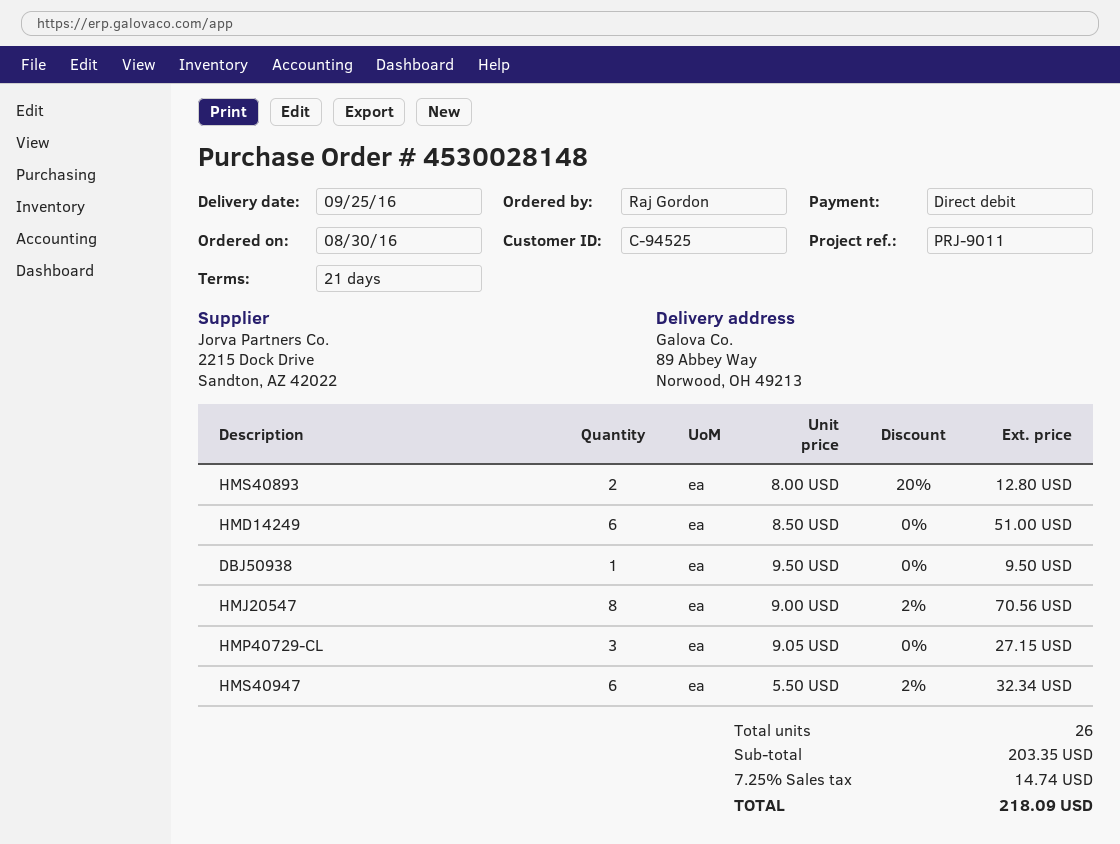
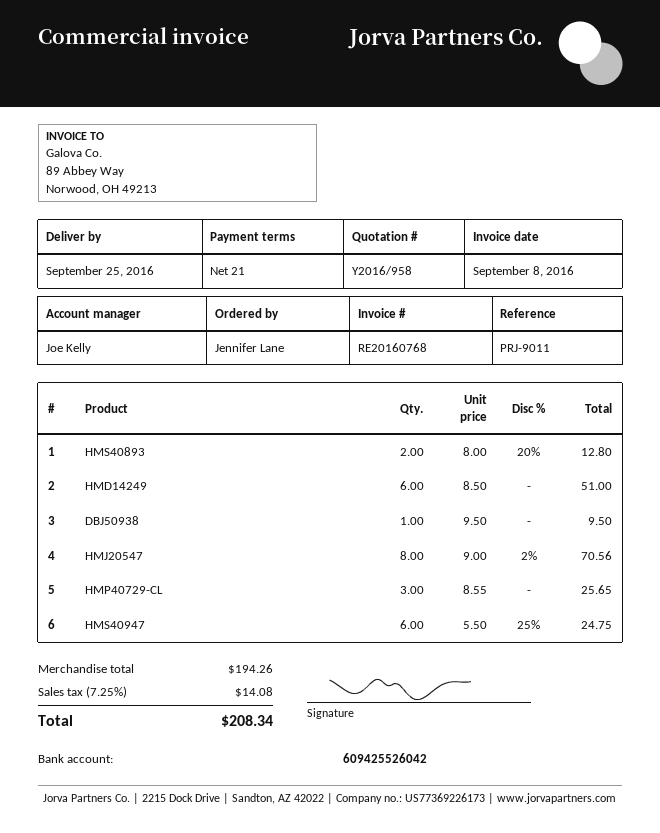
ordered by: Raj Gordon -> Jennifer Lane
HMP40729-CL: 3 x 9.05 = 27.15 -> 3 x 8.55 = 25.65
HMS40947: 6 x 5.50 - 2% = 32.34 -> 6 x 5.50 - 25% = 24.75
subtotal: 203.35 -> 194.26
tax: 7.25% = 14.74 -> 7.25% = 14.08
total: 218.09 -> 208.34

